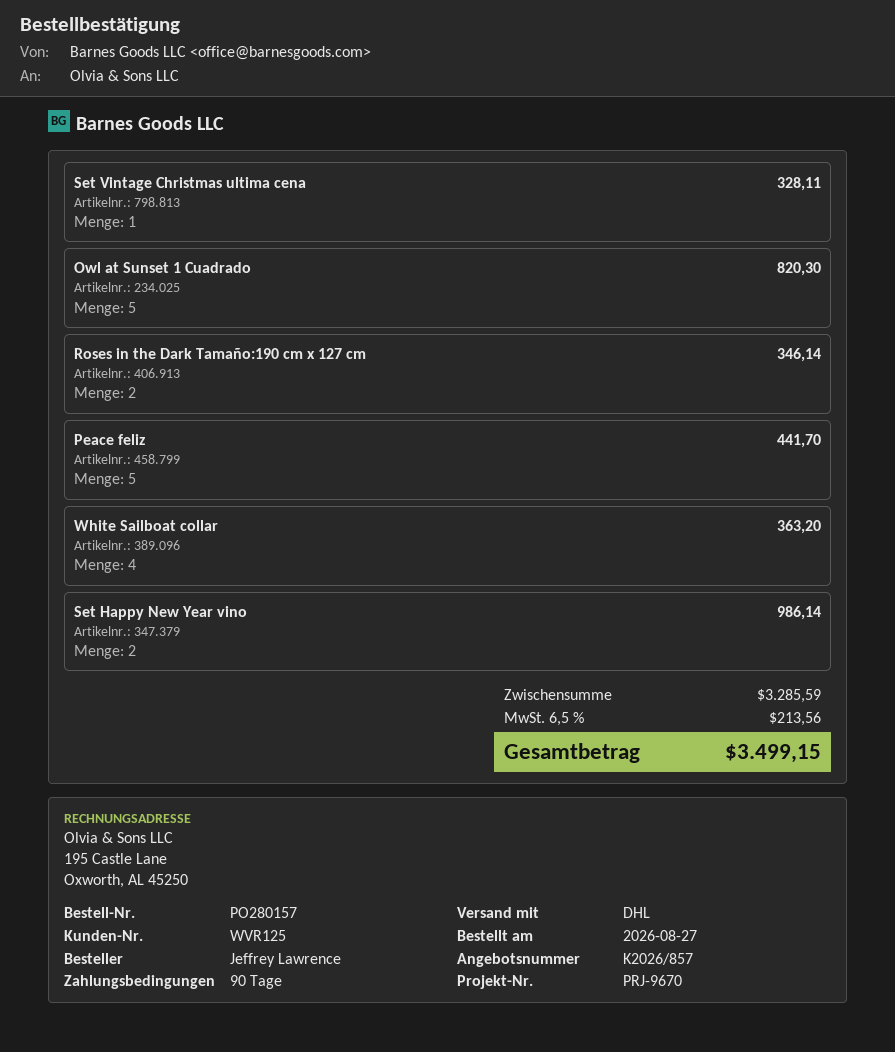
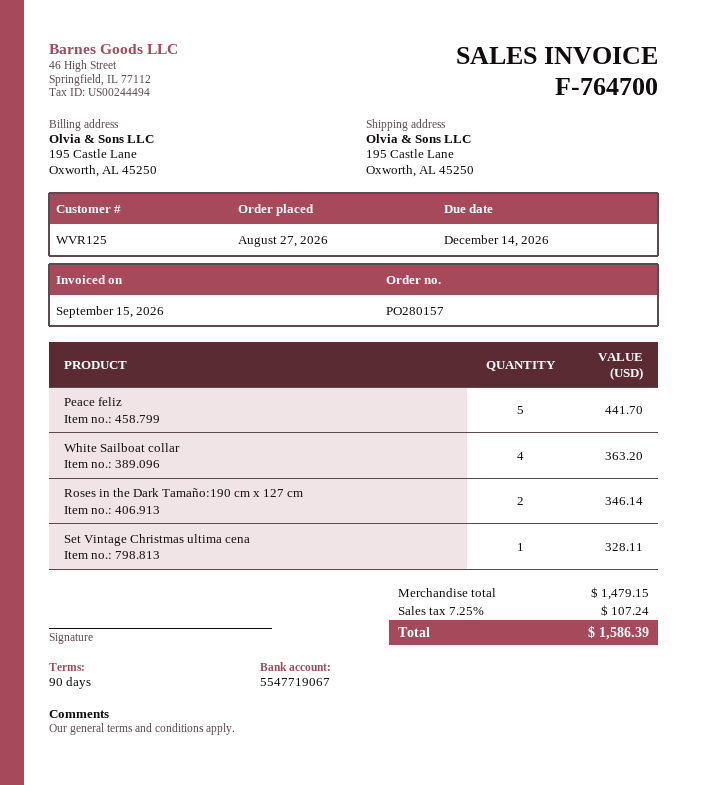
Owl at Sunset 1 Cuadrado: 5 for 820.30 -> none
Set Happy New Year vino: 2 for 986.14 -> none
subtotal: 3285.59 -> 1479.15
tax: 6.5% = 213.56 -> 7.25% = 107.24
total: 3499.15 -> 1586.39

